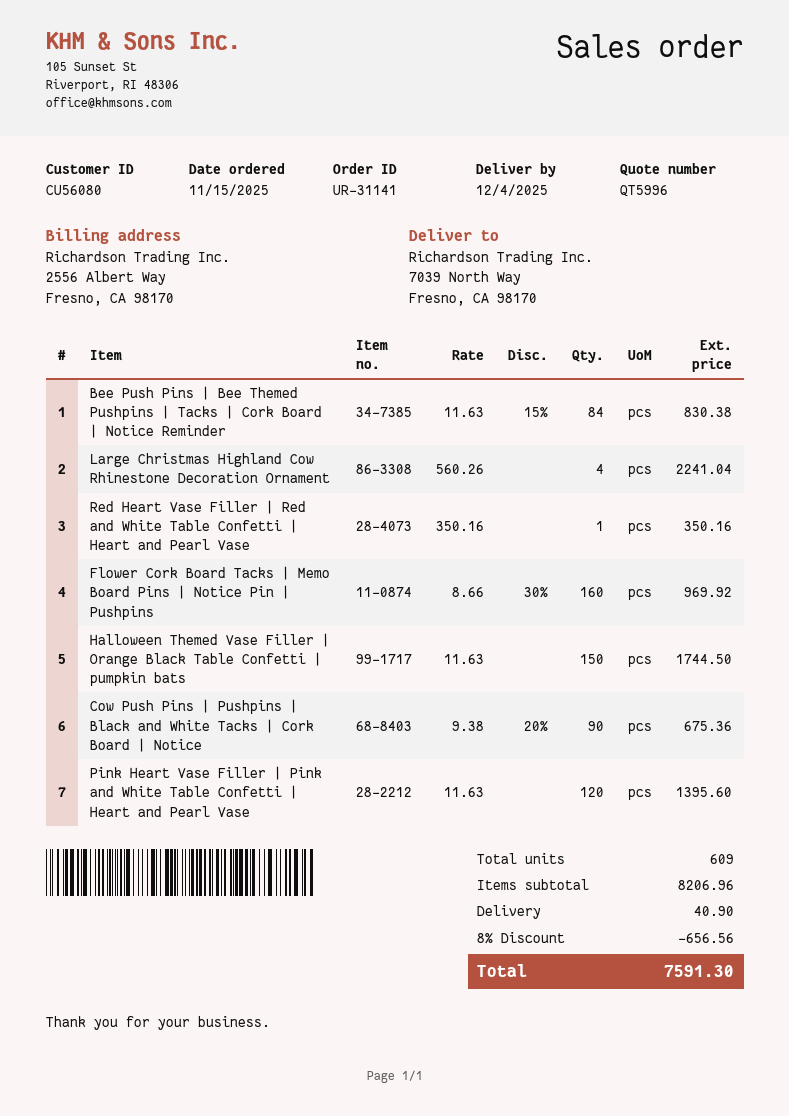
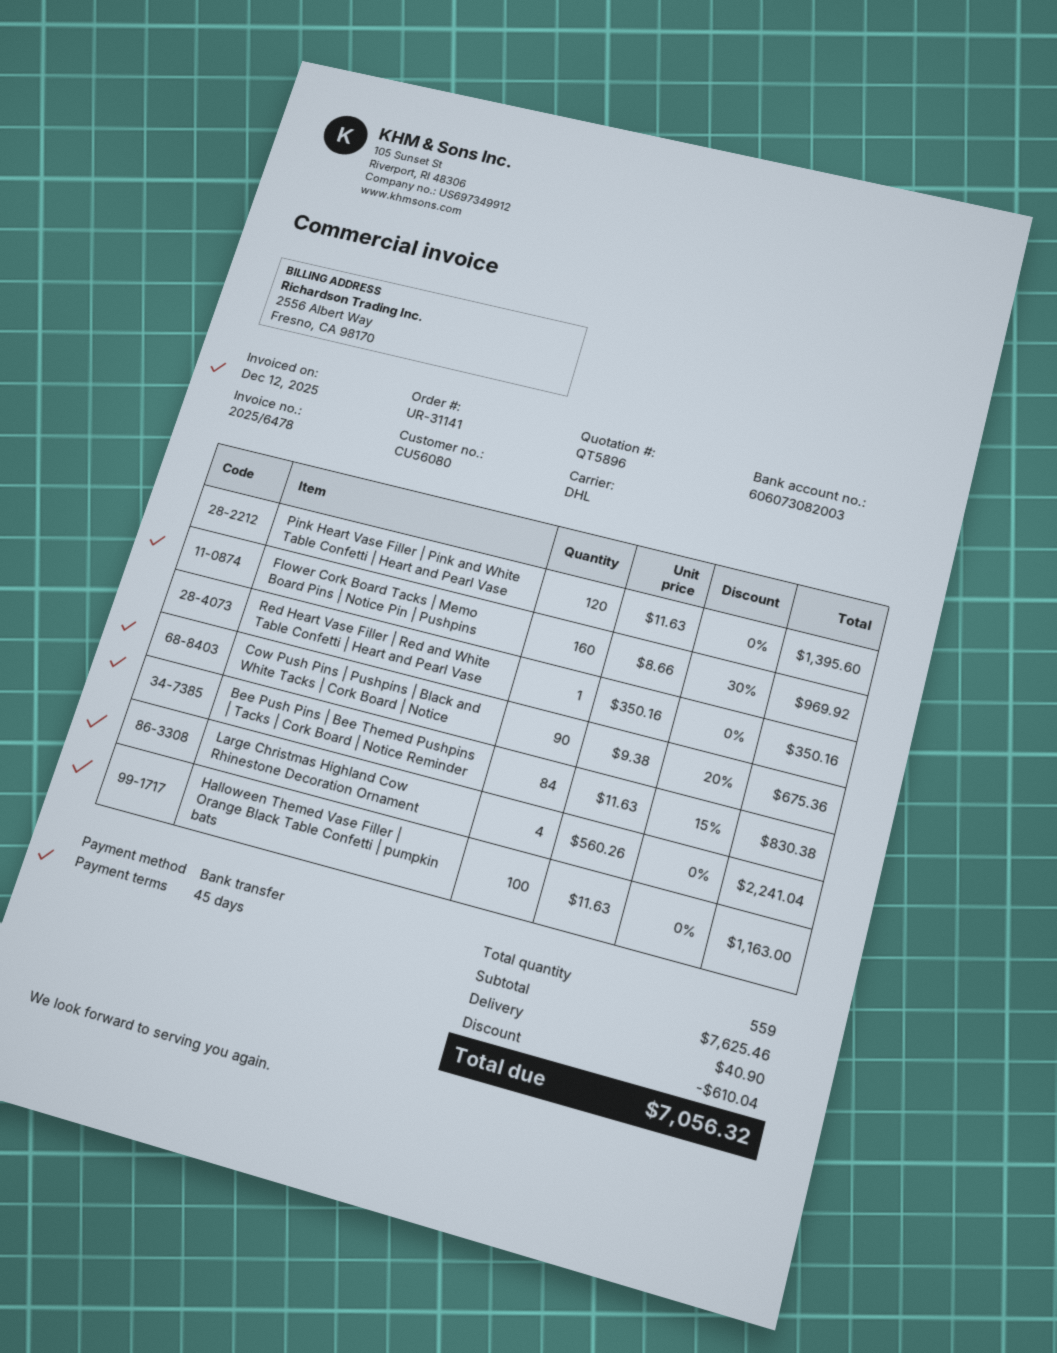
quote number: QT5996 -> QT5896
Halloween Themed Vase Filler | Orange Black Table Confetti | pumpkin bats: 150 x 11.63 = 1744.50 -> 100 x 11.63 = 1163.00
total quantity: 609 -> 559
subtotal: 8206.96 -> 7625.46
discount: 656.56 -> 610.04
total: 7591.30 -> 7056.32

